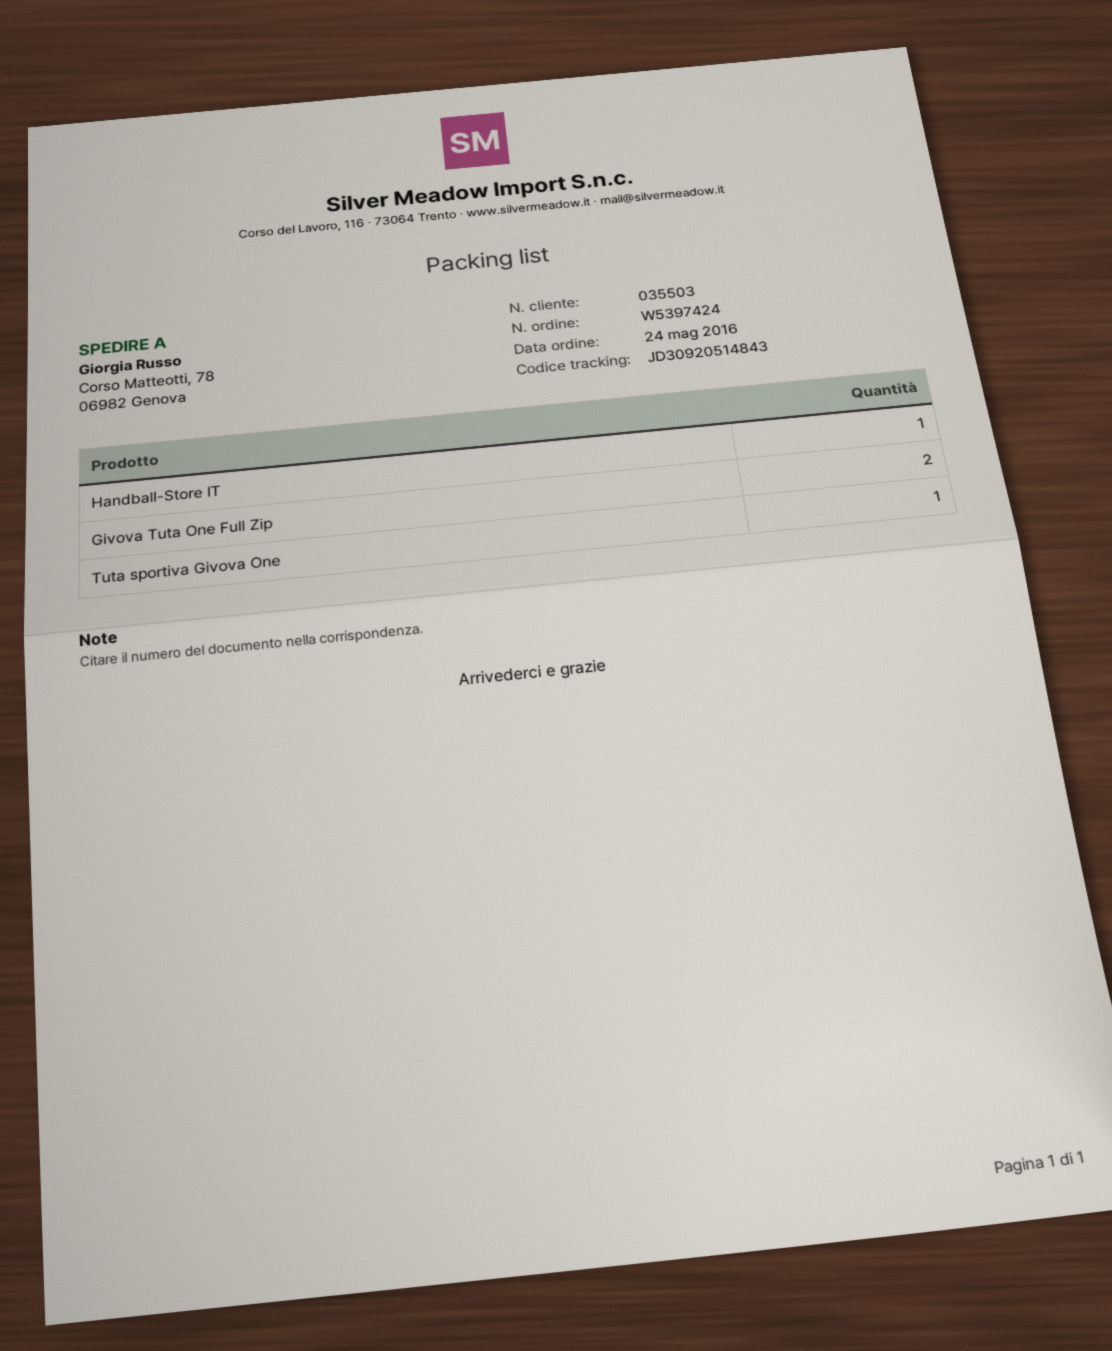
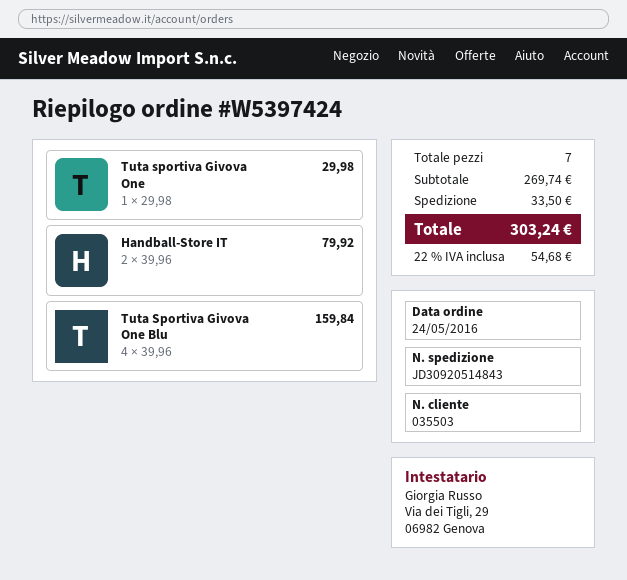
Handball-Store IT: 1 -> 2
Givova Tuta One Full Zip: 2 -> none
Tuta Sportiva Givova One Blu: none -> 4

